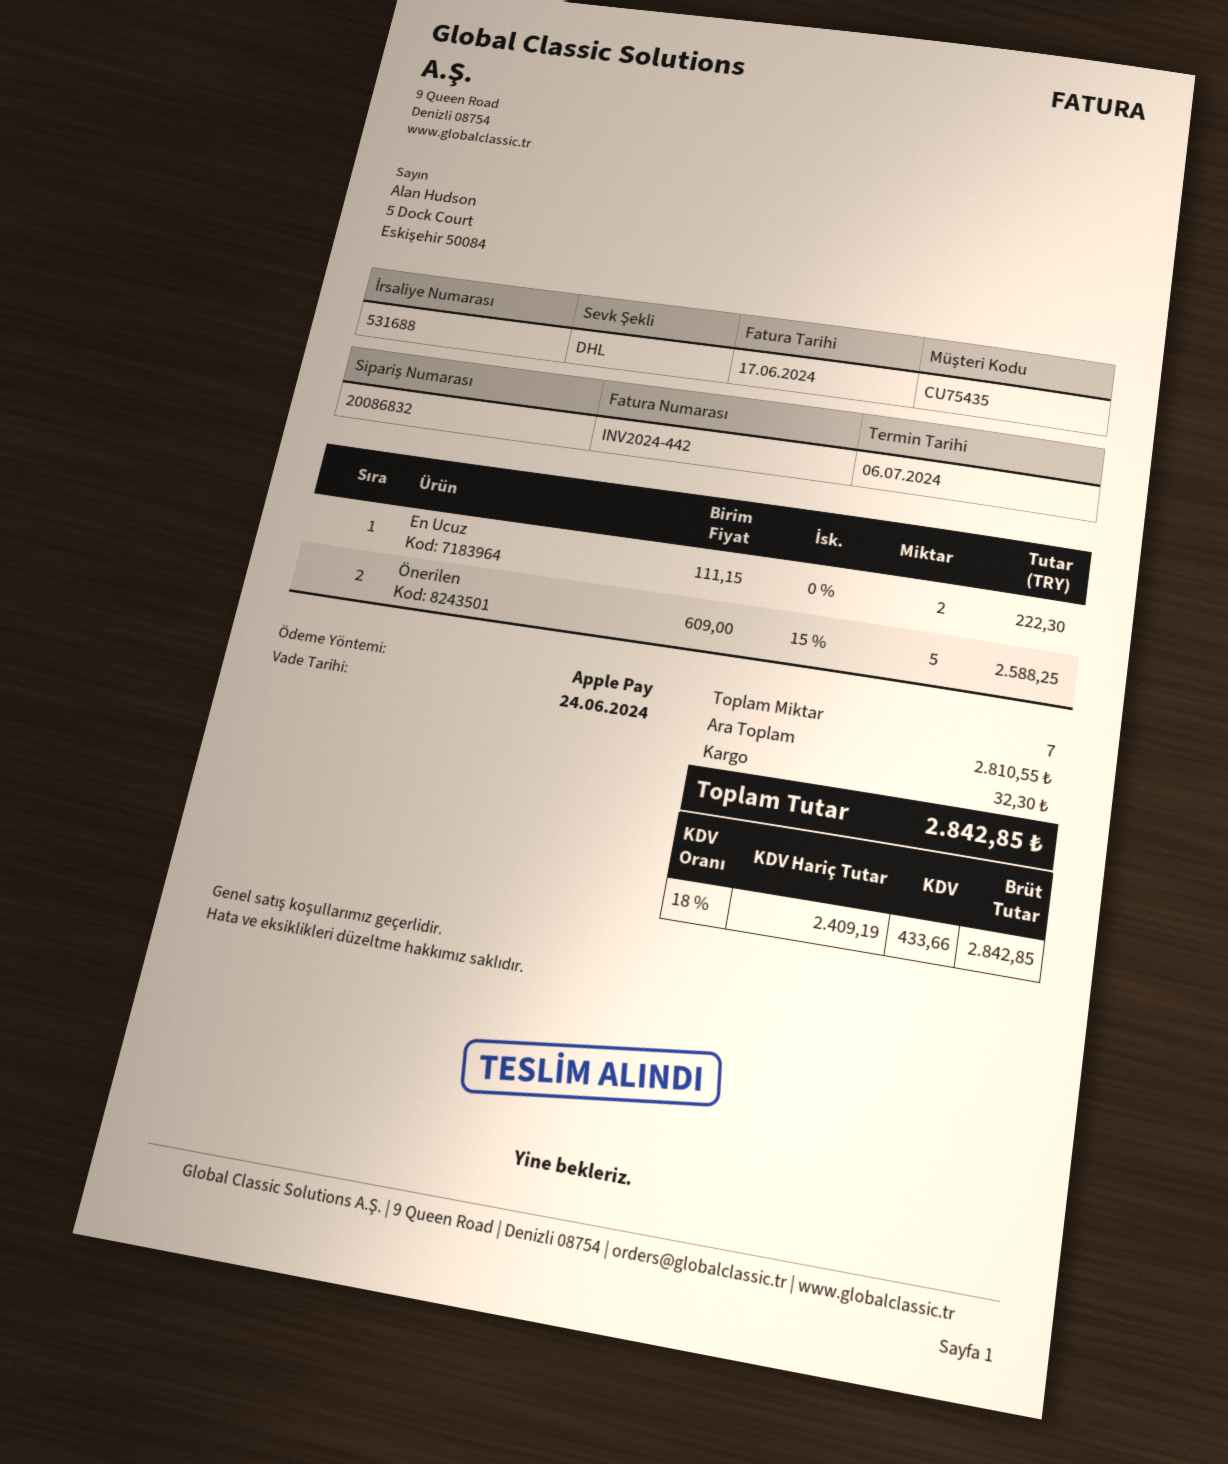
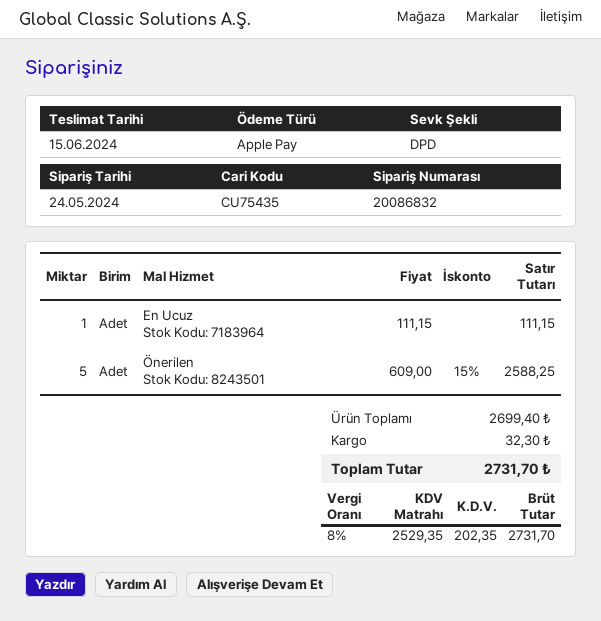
delivery date: 2024-07-06 -> 2024-06-15
shipping method: DHL -> DPD
En Ucuz: 2 x 111.15 = 222.30 -> 1 x 111.15 = 111.15
subtotal: 2810.55 -> 2699.40
net: 2409.19 -> 2529.35
tax: 18% = 433.66 -> 8% = 202.35
total: 2842.85 -> 2731.70

